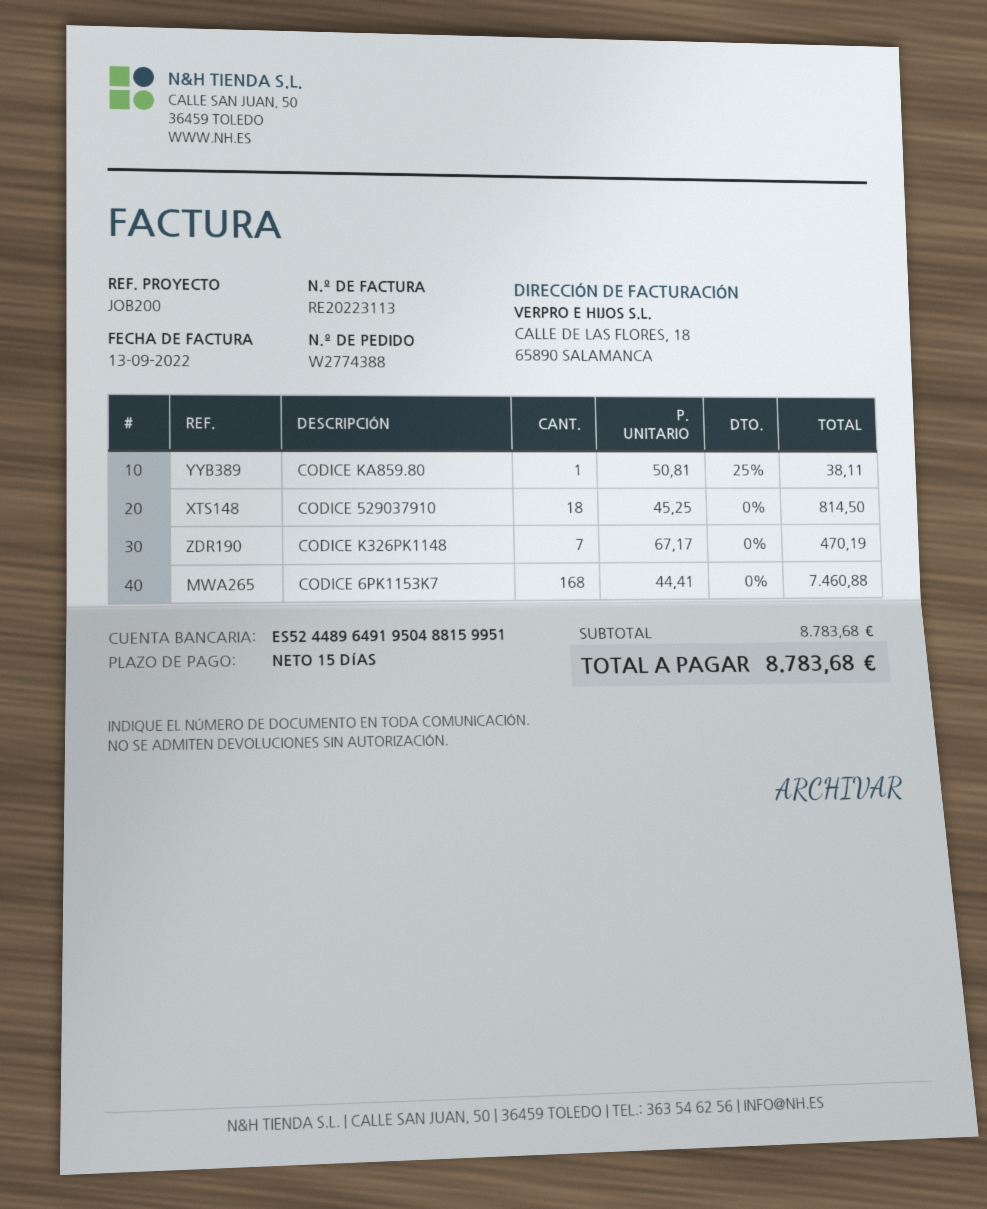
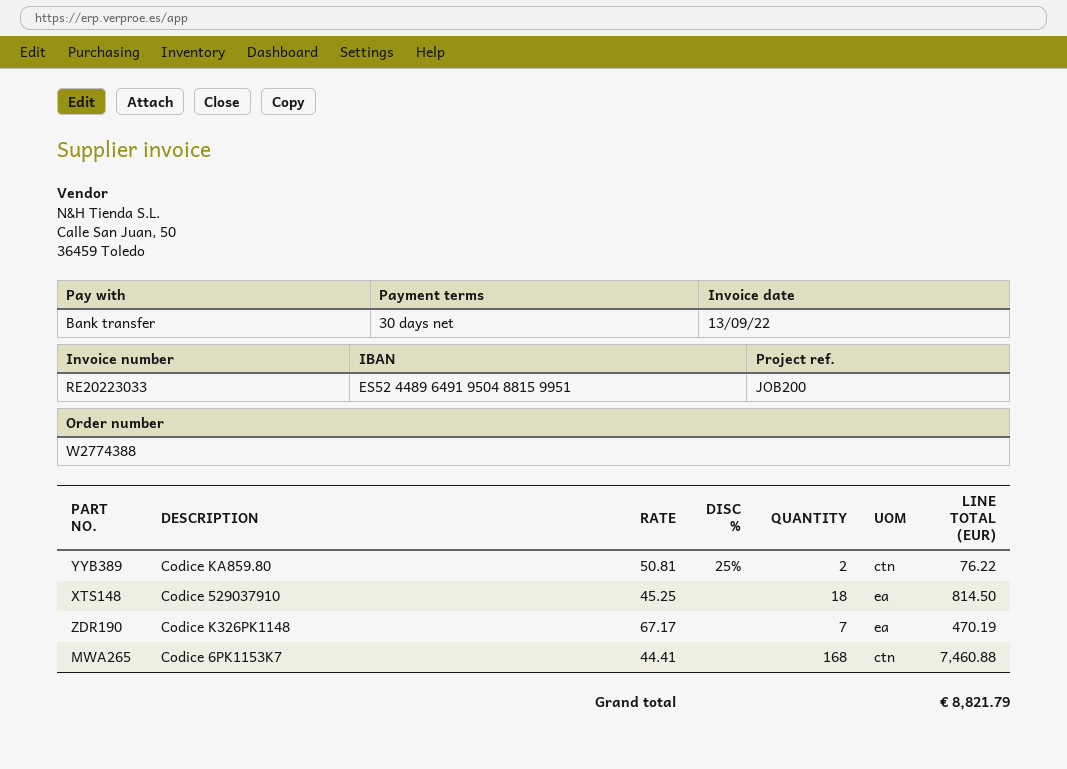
invoice number: RE20223113 -> RE20223033
payment terms: 15 days -> 30 days
CODICE KA859.80: 1 x 50.81 - 25% = 38.11 -> 2 x 50.81 - 25% = 76.22
total: 8783.68 -> 8821.79

